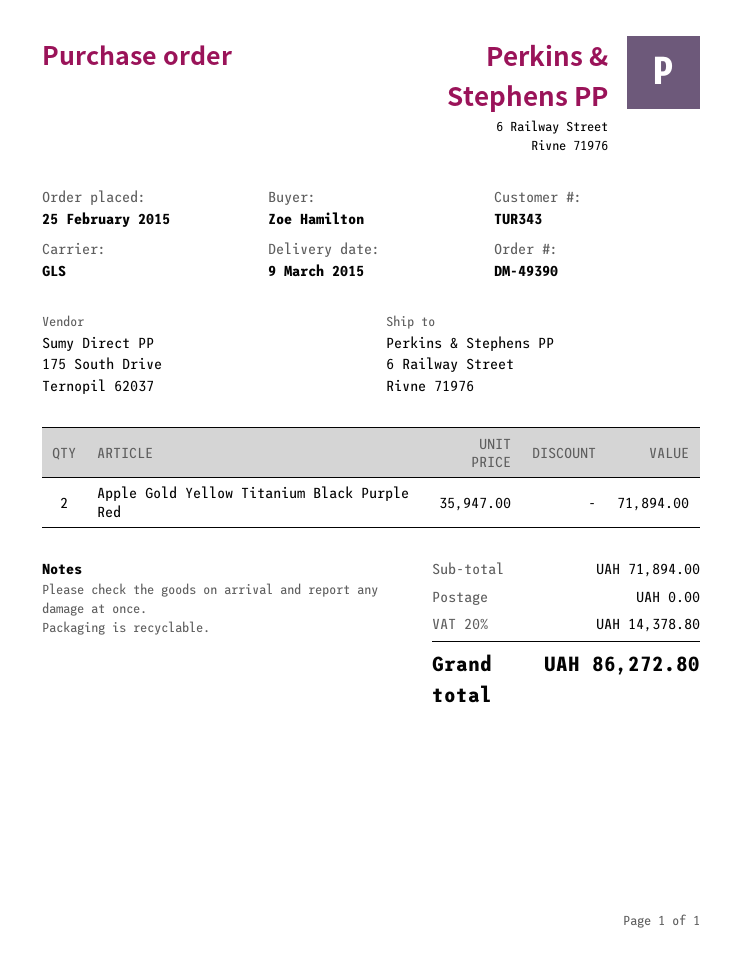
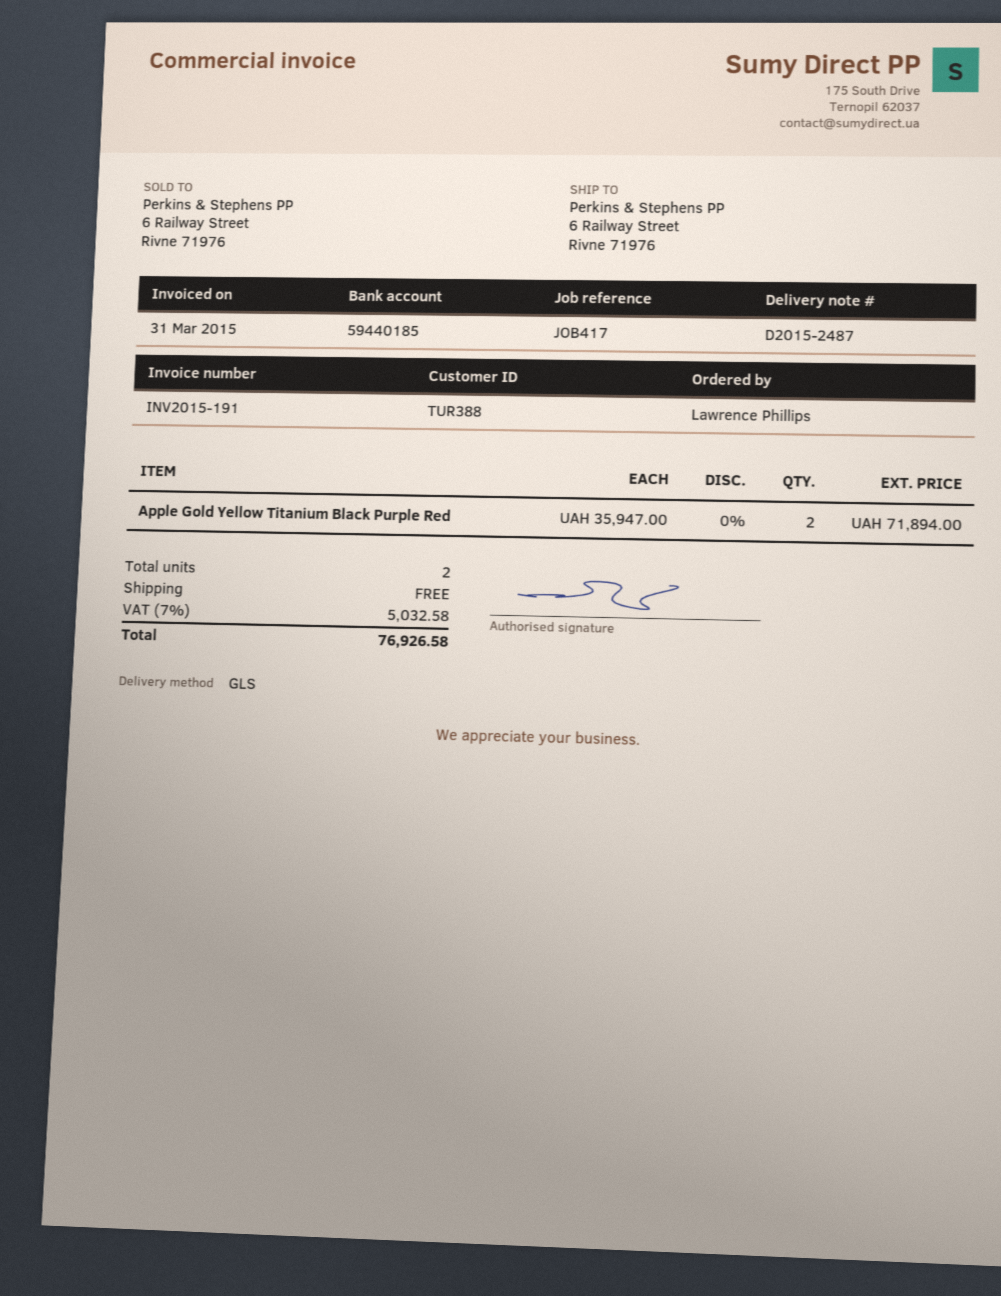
customer number: TUR343 -> TUR388
ordered by: Zoe Hamilton -> Lawrence Phillips
tax: 20% = 14378.80 -> 7% = 5032.58
total: 86272.80 -> 76926.58

